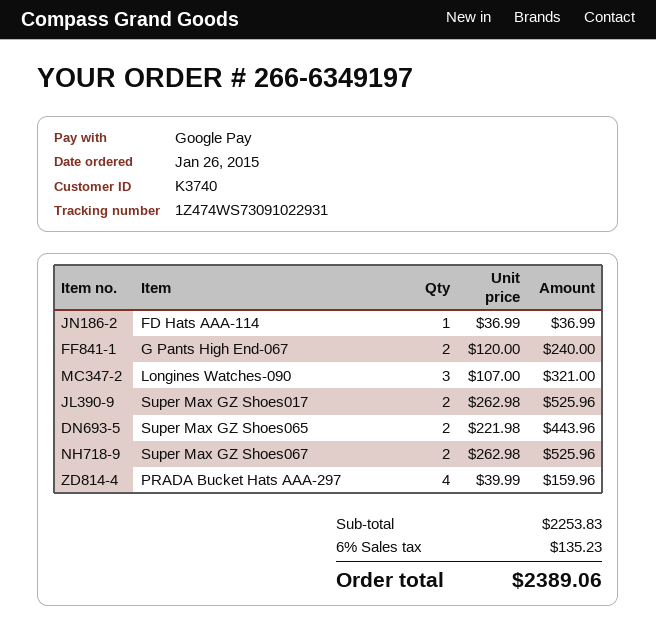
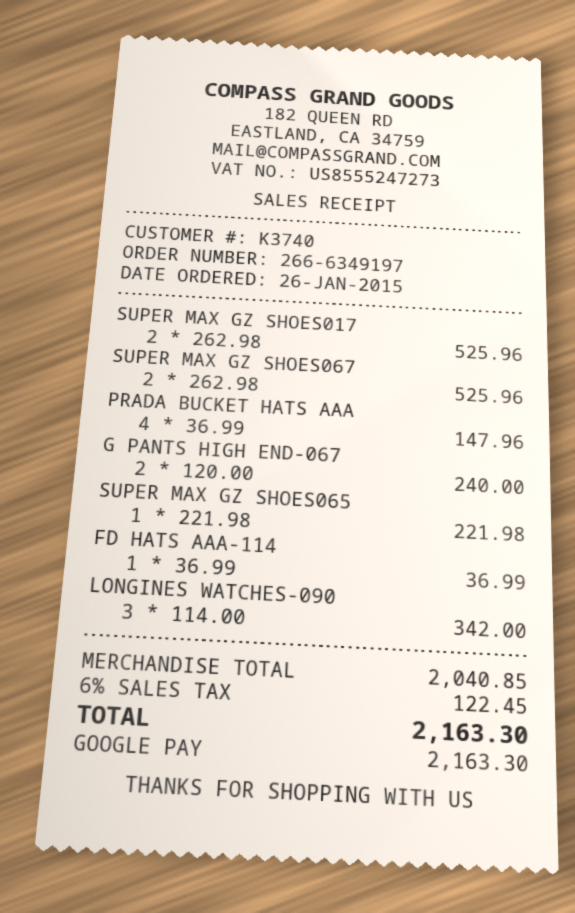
Longines Watches-090: 3 x 107.00 = 321.00 -> 3 x 114.00 = 342.00
Super Max GZ Shoes065: 2 x 221.98 = 443.96 -> 1 x 221.98 = 221.98
PRADA Bucket Hats AAA-297: 4 x 39.99 = 159.96 -> 4 x 36.99 = 147.96
subtotal: 2253.83 -> 2040.85
tax: 6% = 135.23 -> 6% = 122.45
total: 2389.06 -> 2163.30

